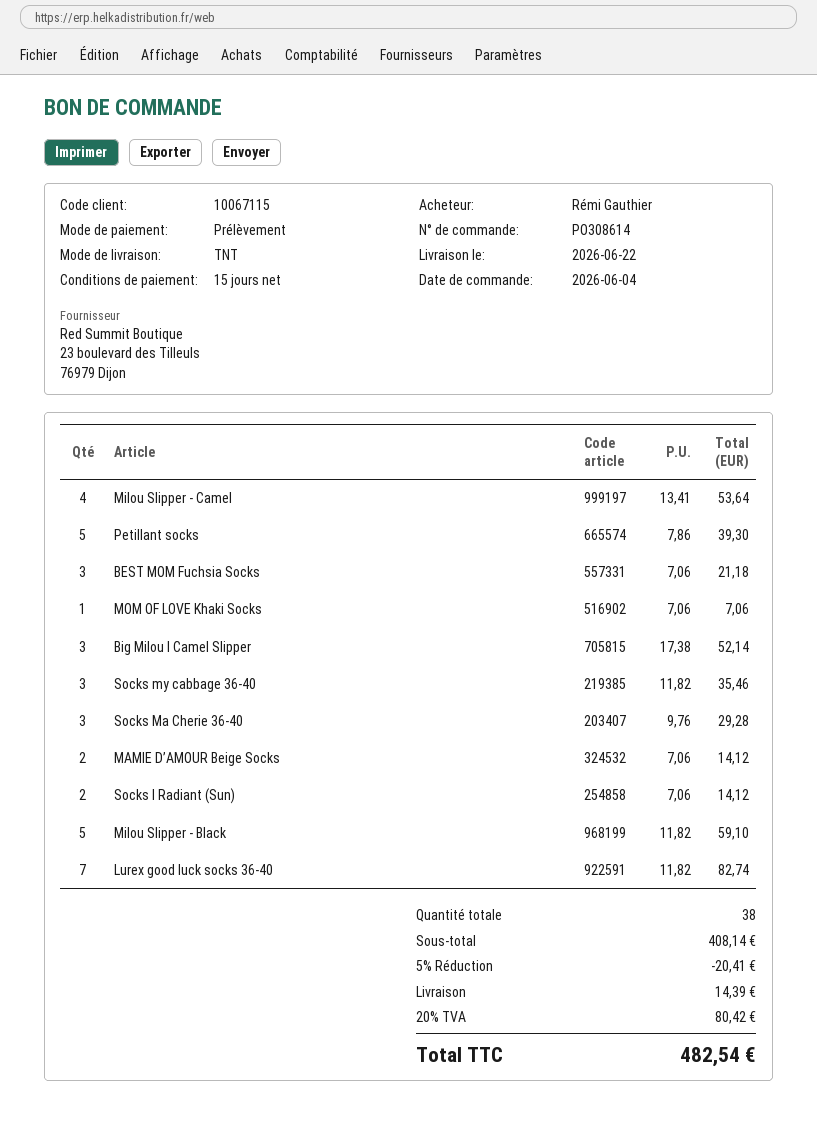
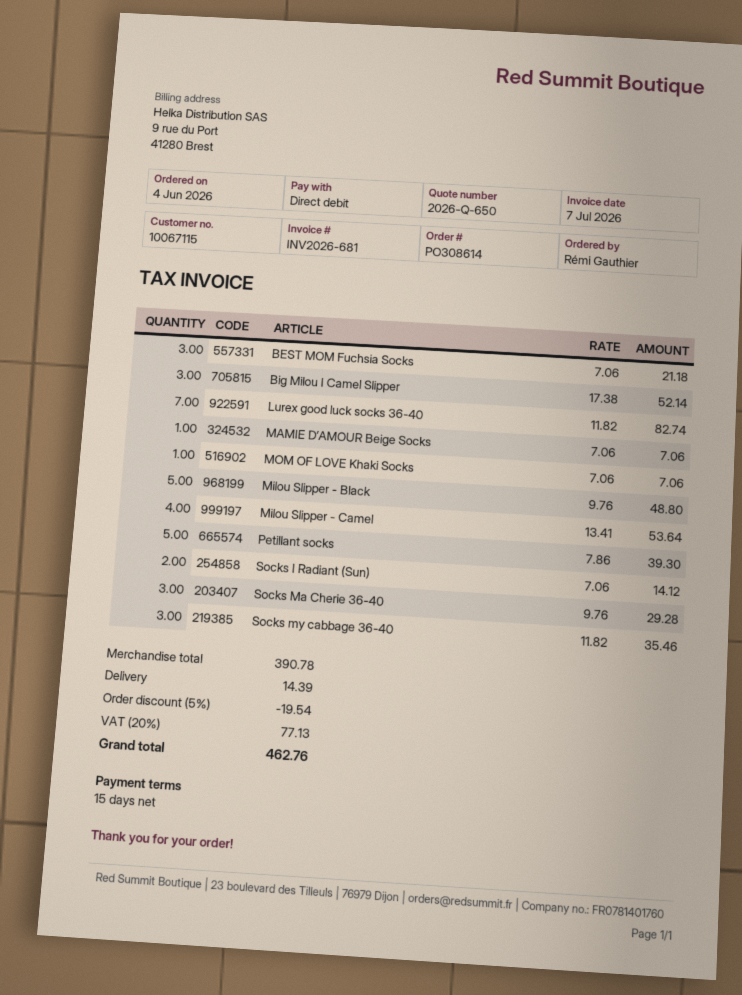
MAMIE D’AMOUR Beige Socks: 2 x 7.06 = 14.12 -> 1 x 7.06 = 7.06
Milou Slipper - Black: 5 x 11.82 = 59.10 -> 5 x 9.76 = 48.80
subtotal: 408.14 -> 390.78
discount: 5% = 20.41 -> 5% = 19.54
tax: 20% = 80.42 -> 20% = 77.13
total: 482.54 -> 462.76

